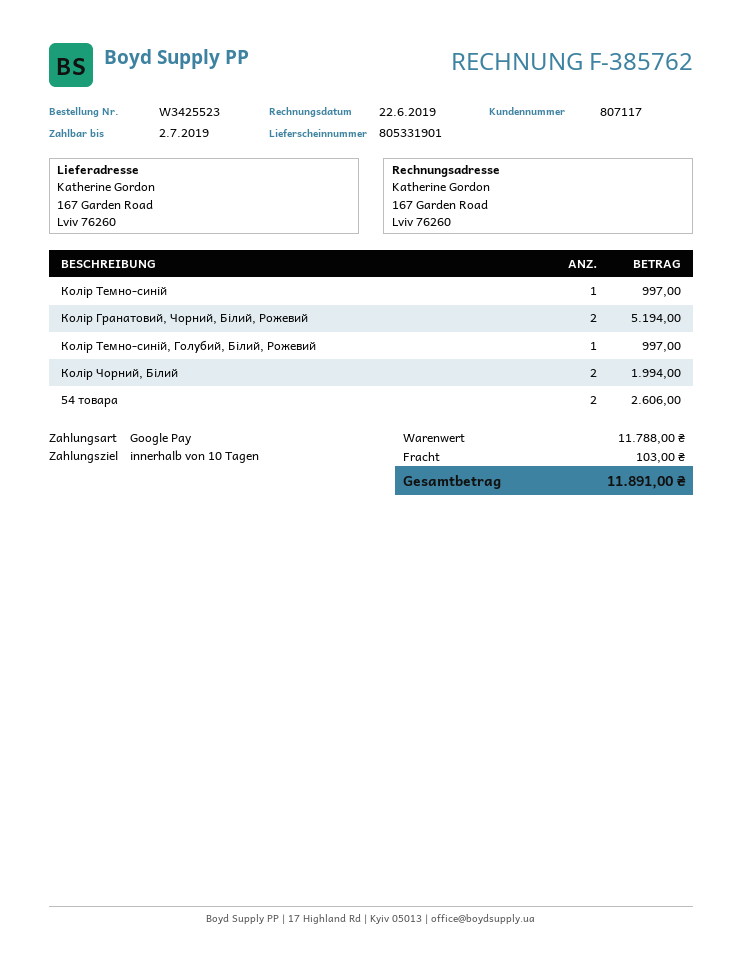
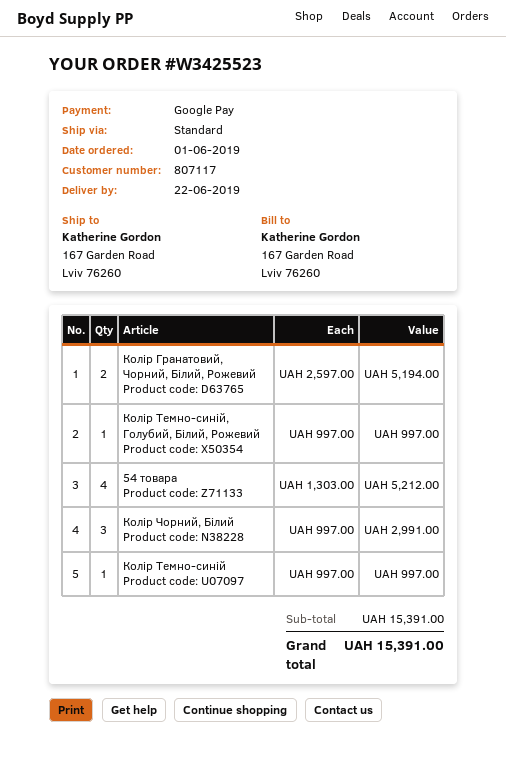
Колір Чорний, Білий: 2 for 1994.00 -> 3 for 2991.00
54 товара: 2 for 2606.00 -> 4 for 5212.00
subtotal: 11788.00 -> 15391.00
shipping: 103.00 -> none
total: 11891.00 -> 15391.00

